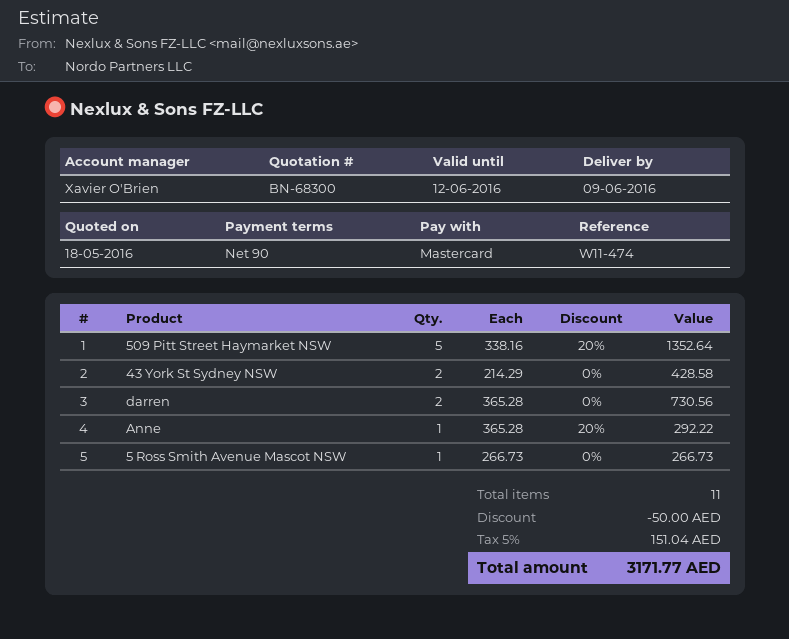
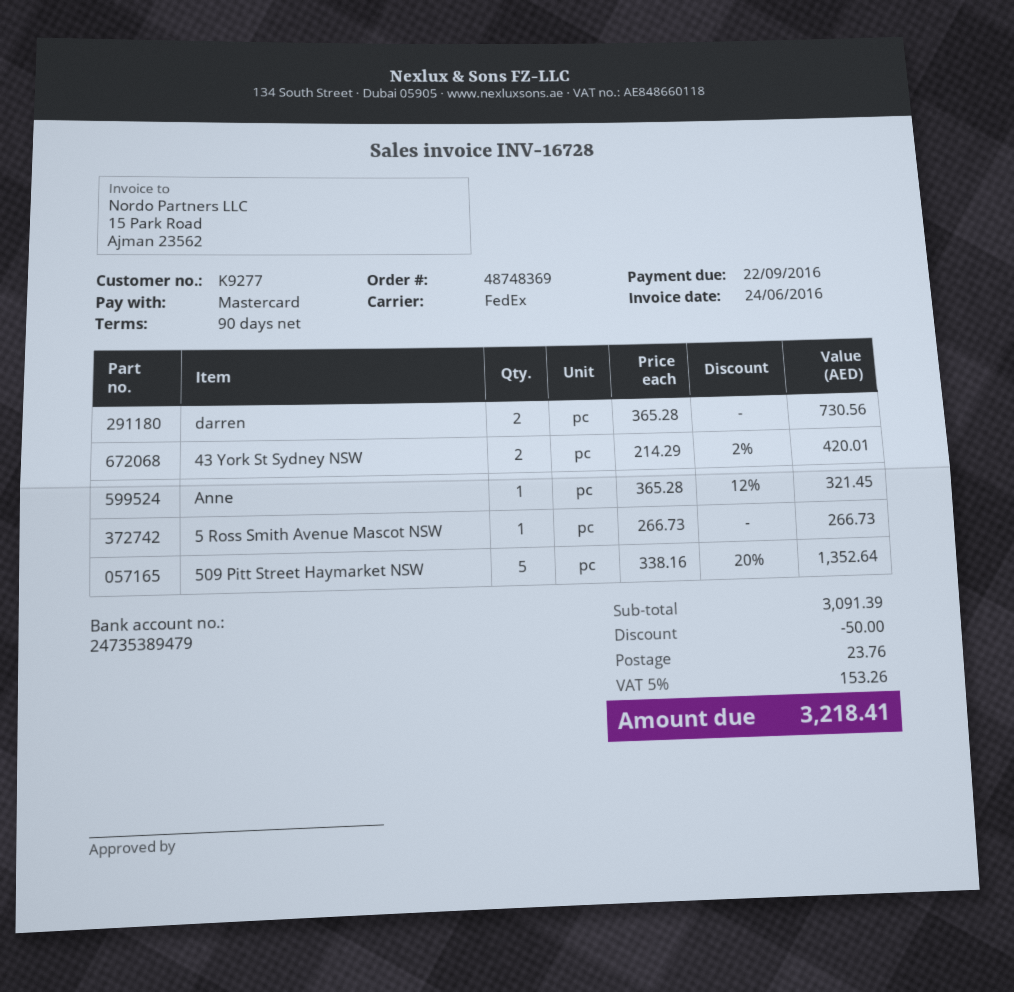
43 York St Sydney NSW: 2 x 214.29 = 428.58 -> 2 x 214.29 - 2% = 420.01
Anne: 1 x 365.28 - 20% = 292.22 -> 1 x 365.28 - 12% = 321.45
shipping: none -> 23.76
tax: 5% = 151.04 -> 5% = 153.26
total: 3171.77 -> 3218.41

